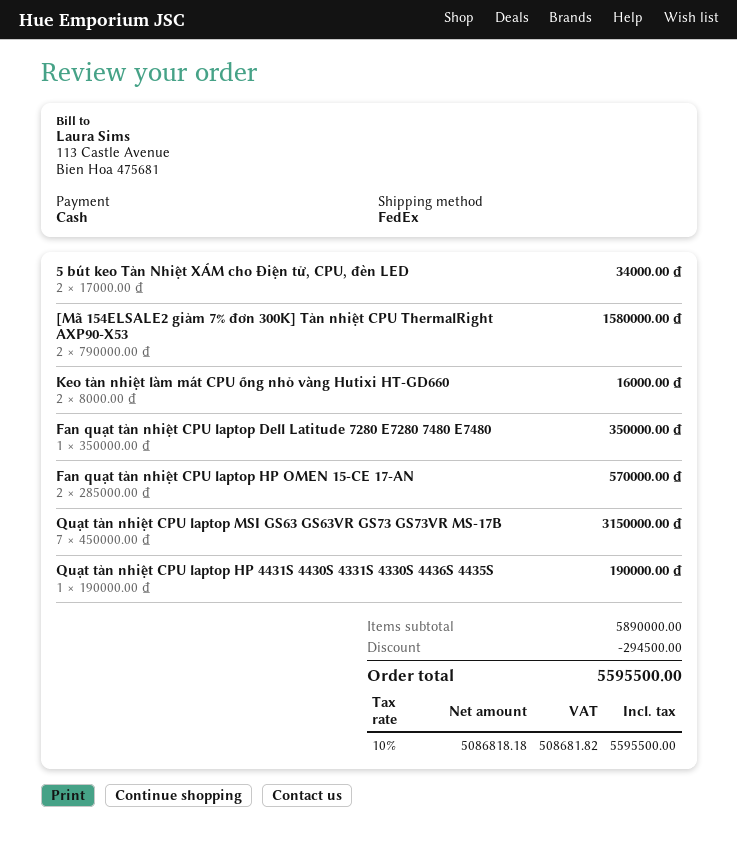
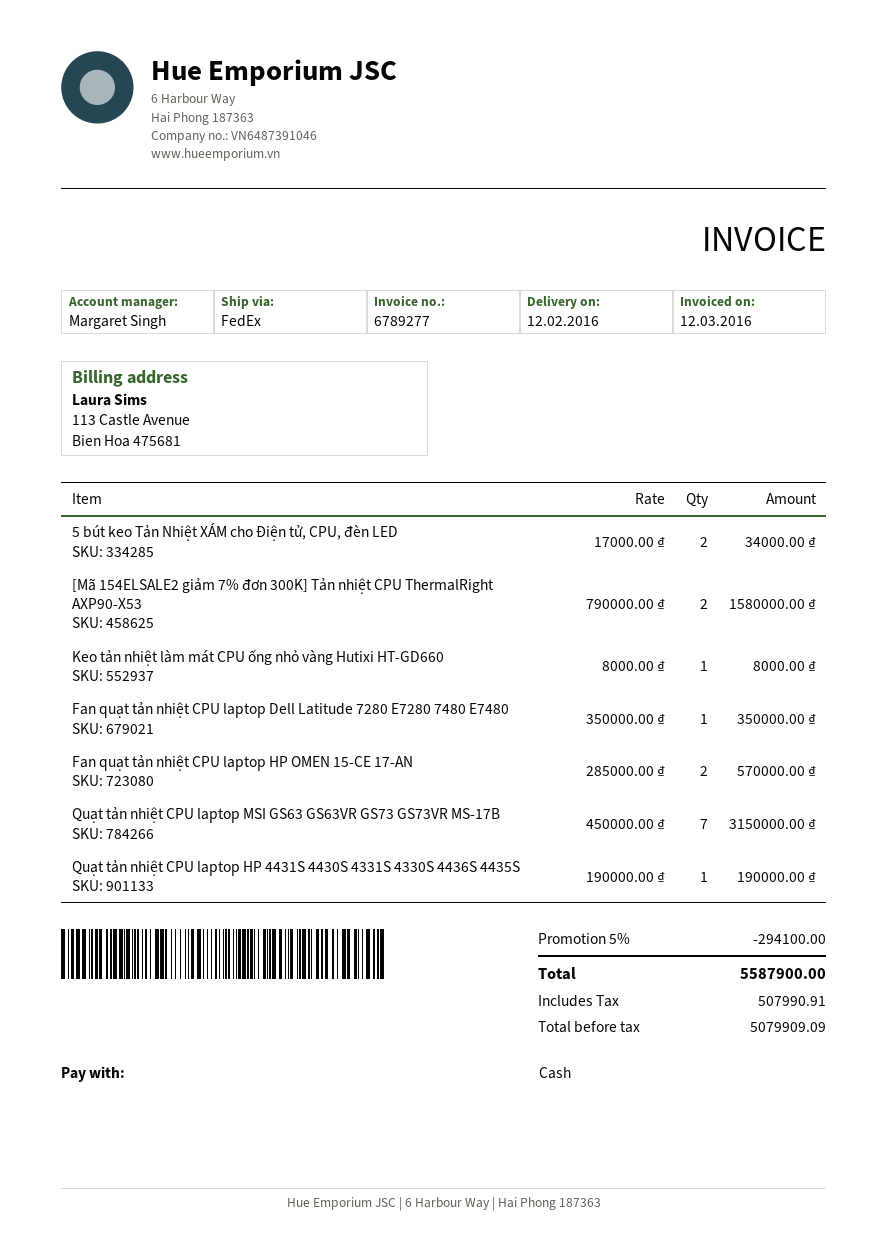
Keo tản nhiệt làm mát CPU ống nhỏ vàng Hutixi HT-GD660: 2 x 8000.00 = 16000.00 -> 1 x 8000.00 = 8000.00
discount: 294500.00 -> 294100.00
net: 5086818.18 -> 5079909.09
tax: 508681.82 -> 507990.91
total: 5595500.00 -> 5587900.00

